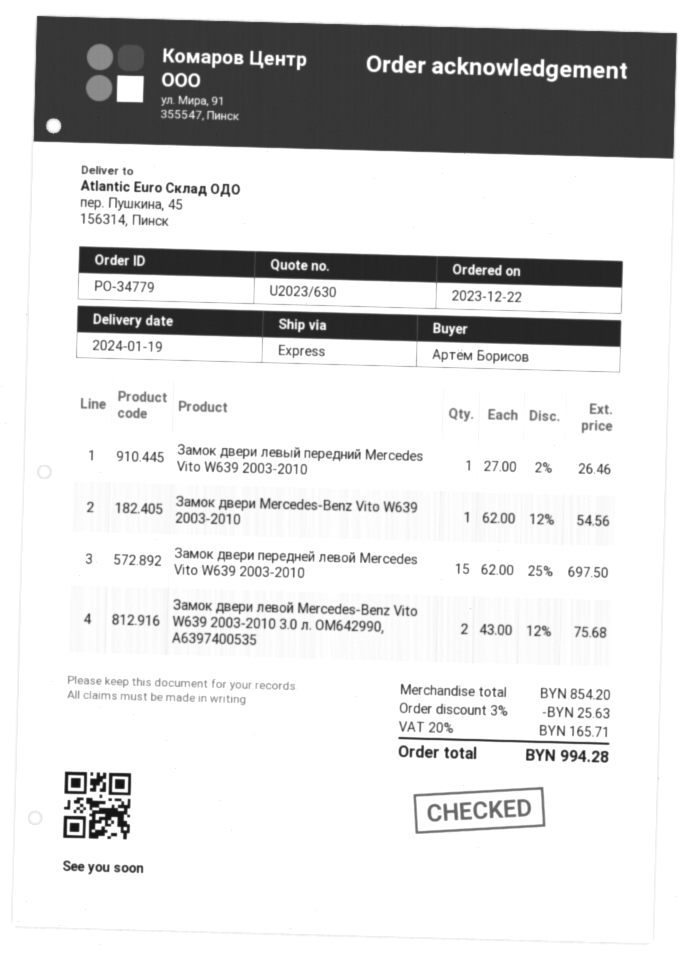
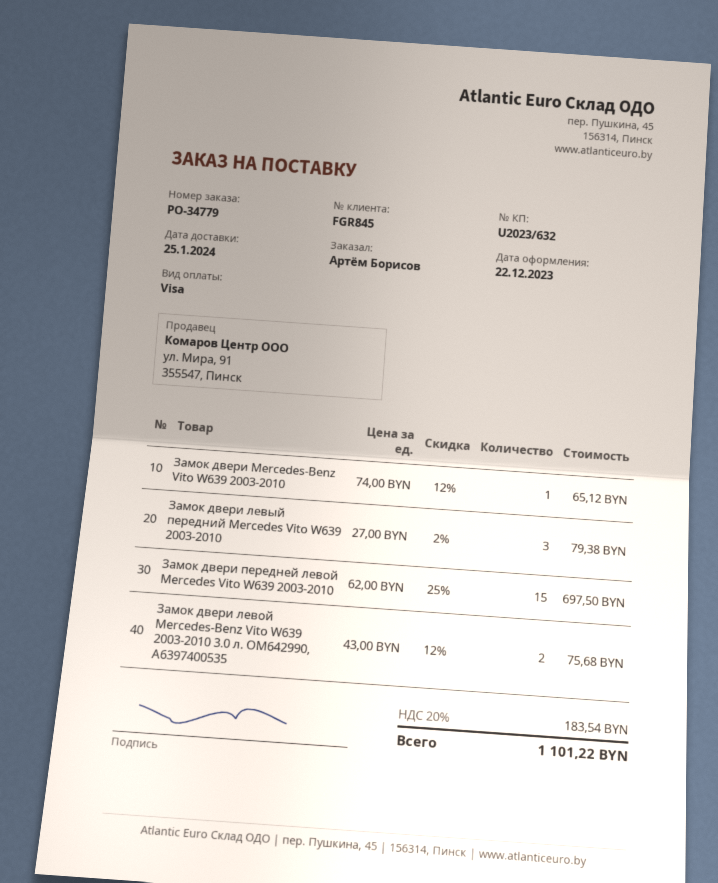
quote number: U2023/630 -> U2023/632
delivery date: 2024-01-19 -> 2024-01-25
Замок двери левый передний Mercedes Vito W639 2003-2010: 1 x 27.00 - 2% = 26.46 -> 3 x 27.00 - 2% = 79.38
Замок двери Mercedes-Benz Vito W639 2003-2010: 1 x 62.00 - 12% = 54.56 -> 1 x 74.00 - 12% = 65.12
discount: 3% = 25.63 -> none
tax: 20% = 165.71 -> 20% = 183.54
total: 994.28 -> 1101.22

